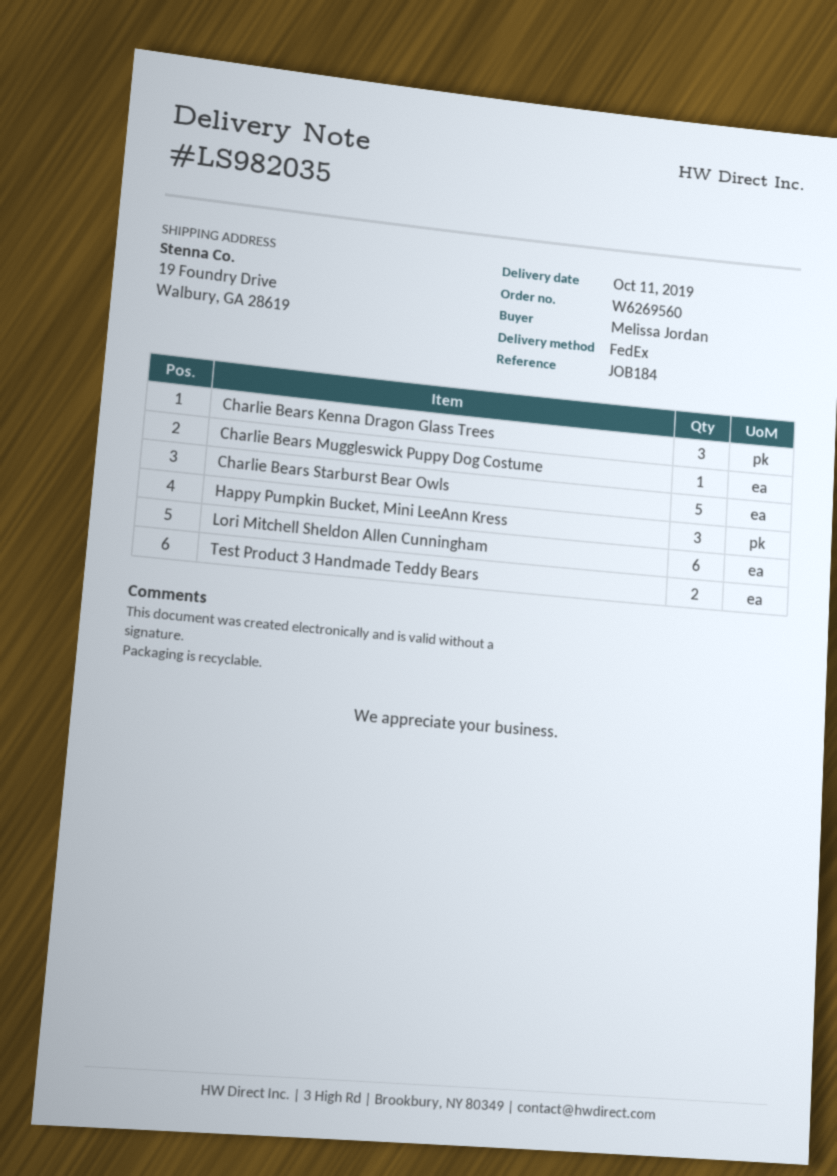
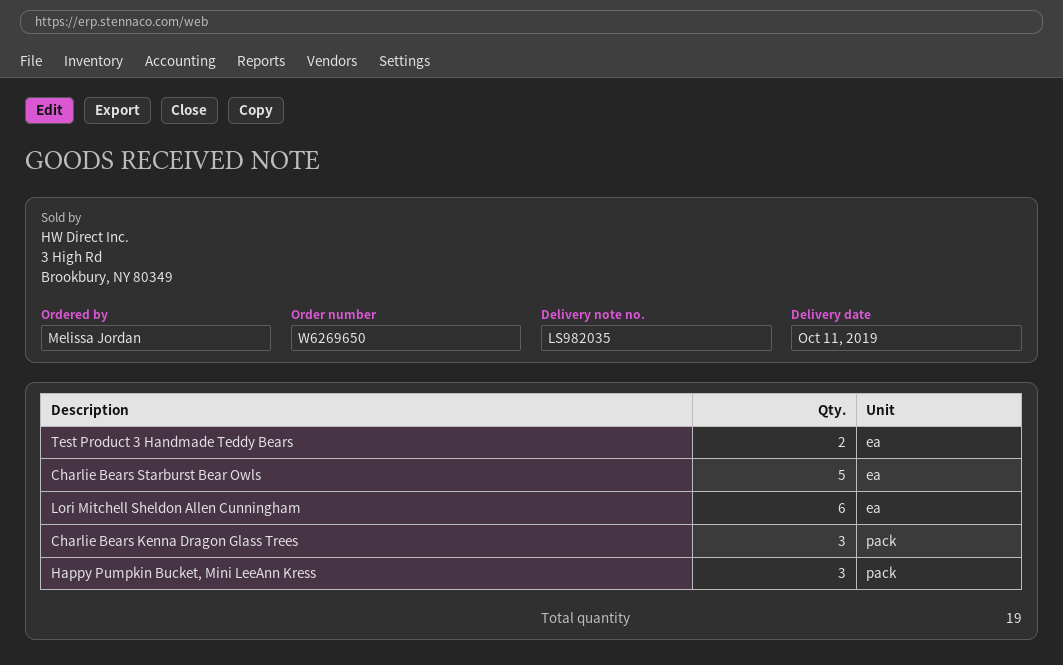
order number: W6269560 -> W6269650
Charlie Bears Muggleswick Puppy Dog Costume: 1 -> none

